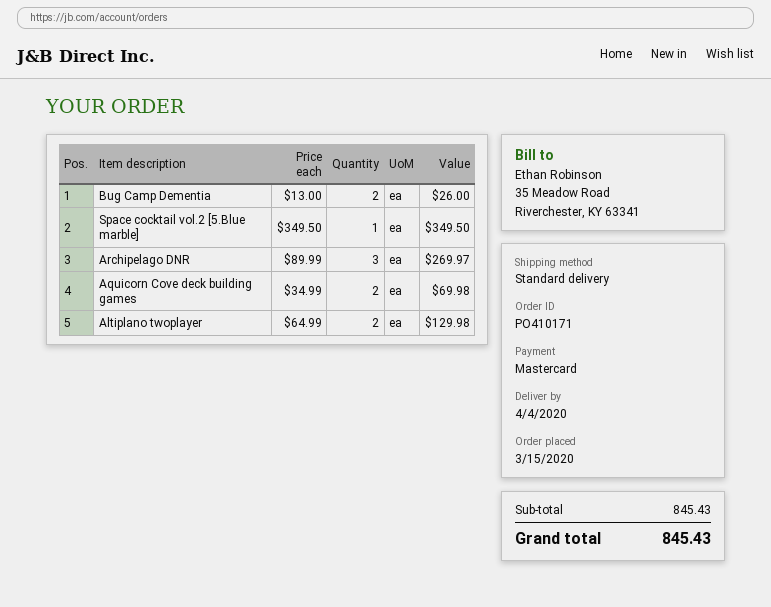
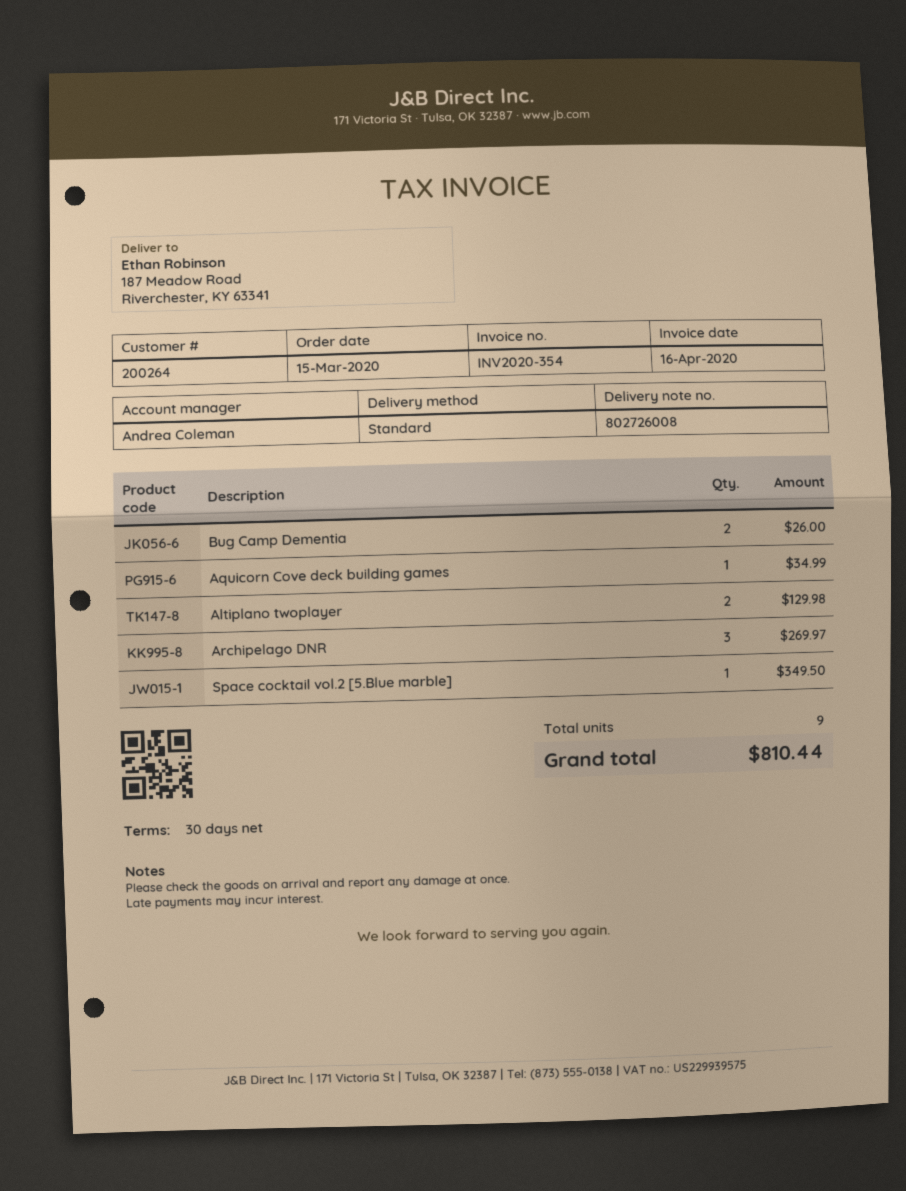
Aquicorn Cove deck building games: 2 for 69.98 -> 1 for 34.99
total: 845.43 -> 810.44

